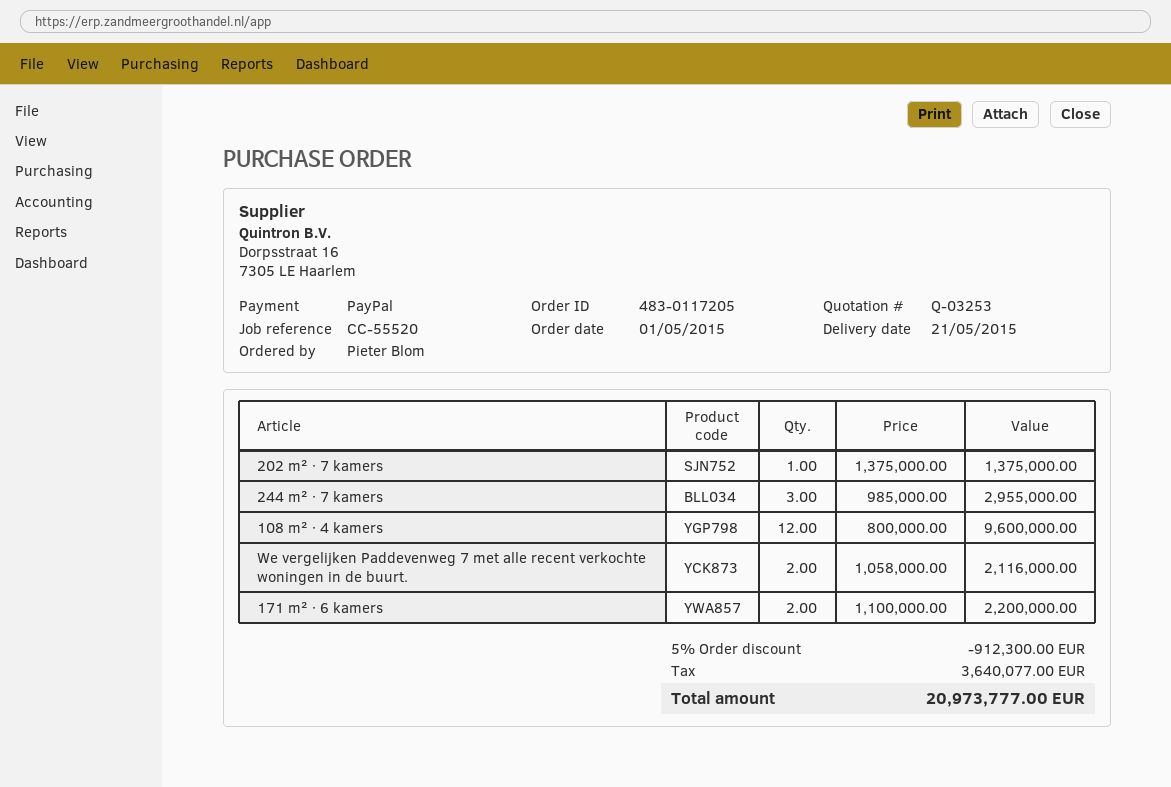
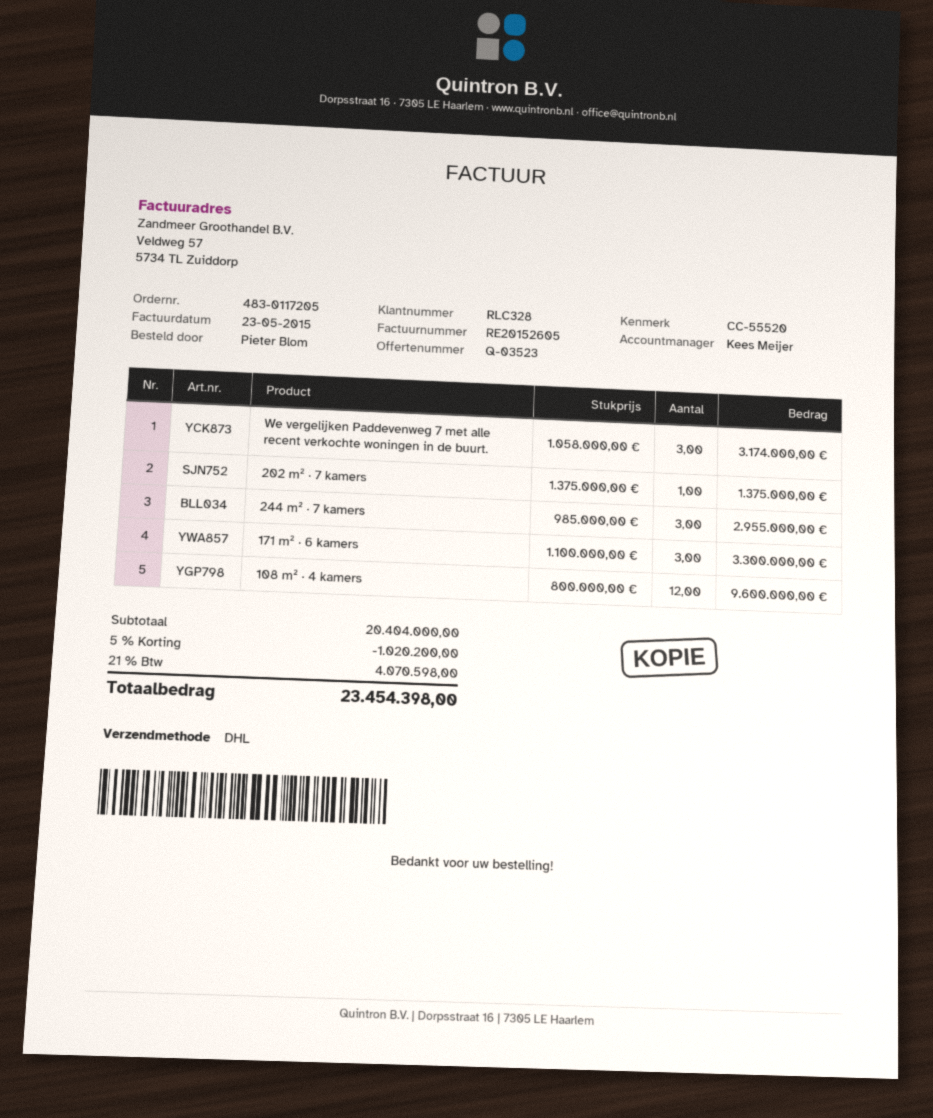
quote number: Q-03253 -> Q-03523
We vergelijken Paddevenweg 7 met alle recent verkochte woningen in de buurt.: 2 x 1058000.00 = 2116000.00 -> 3 x 1058000.00 = 3174000.00
171 m² · 6 kamers: 2 x 1100000.00 = 2200000.00 -> 3 x 1100000.00 = 3300000.00
discount: 5% = 912300.00 -> 5% = 1020200.00
tax: 3640077.00 -> 4070598.00
total: 20973777.00 -> 23454398.00

